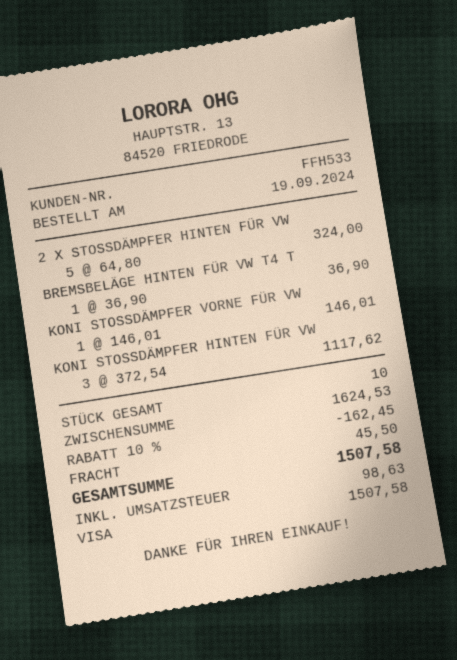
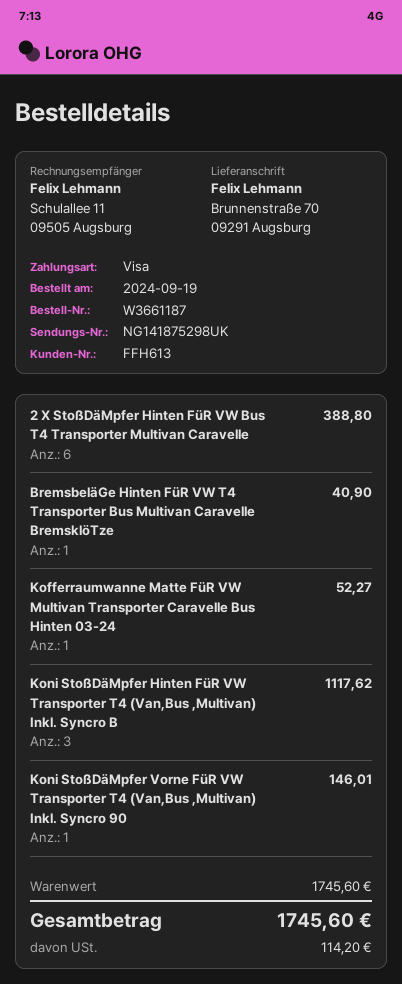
customer number: FFH533 -> FFH613
2 X STOSSDÄMPFER HINTEN FÜR VW: 5 for 324.00 -> 6 for 388.80
BREMSBELÄGE HINTEN FÜR VW T4 T: 1 for 36.90 -> 1 for 40.90
Kofferraumwanne Matte FüR VW Multivan Transporter Caravelle Bus Hinten 03-24: none -> 1 for 52.27
subtotal: 1624.53 -> 1745.60
discount: 10% = 162.45 -> none
shipping: 45.50 -> none
tax: 98.63 -> 114.20
total: 1507.58 -> 1745.60

